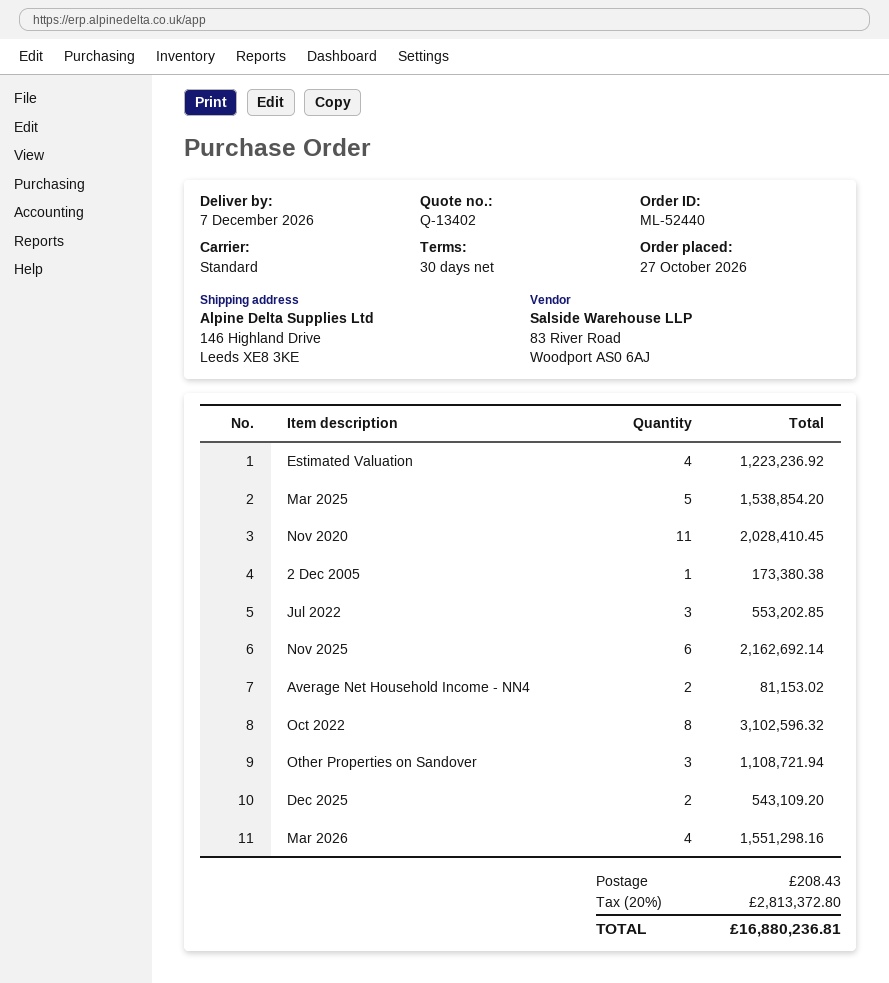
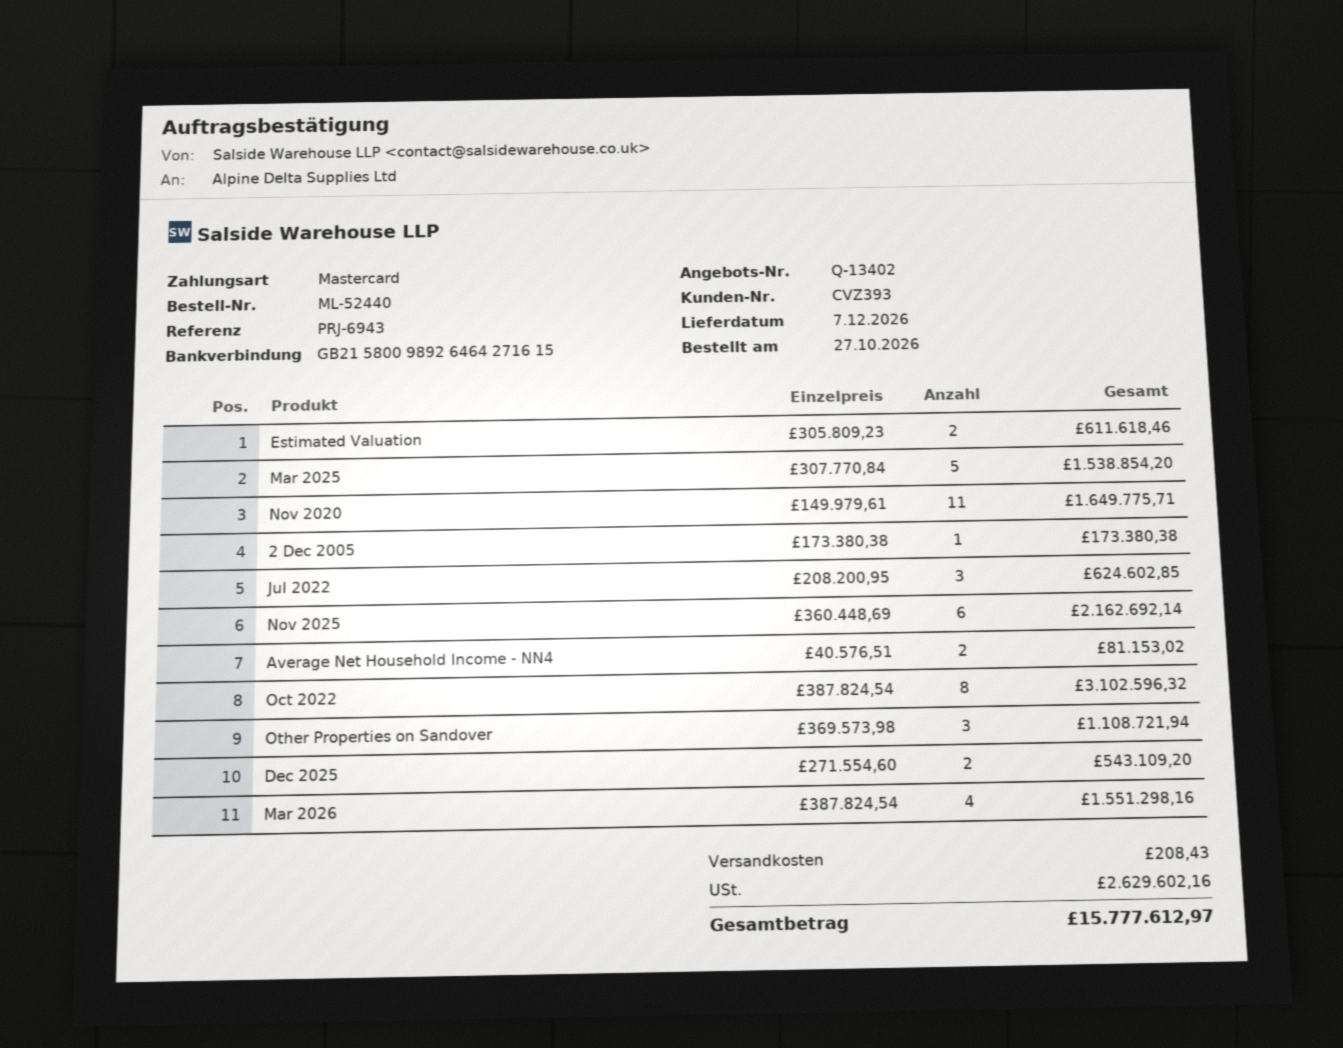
Estimated Valuation: 4 for 1223236.92 -> 2 for 611618.46
Nov 2020: 11 for 2028410.45 -> 11 for 1649775.71
Jul 2022: 3 for 553202.85 -> 3 for 624602.85
tax: 2813372.80 -> 2629602.16
total: 16880236.81 -> 15777612.97

